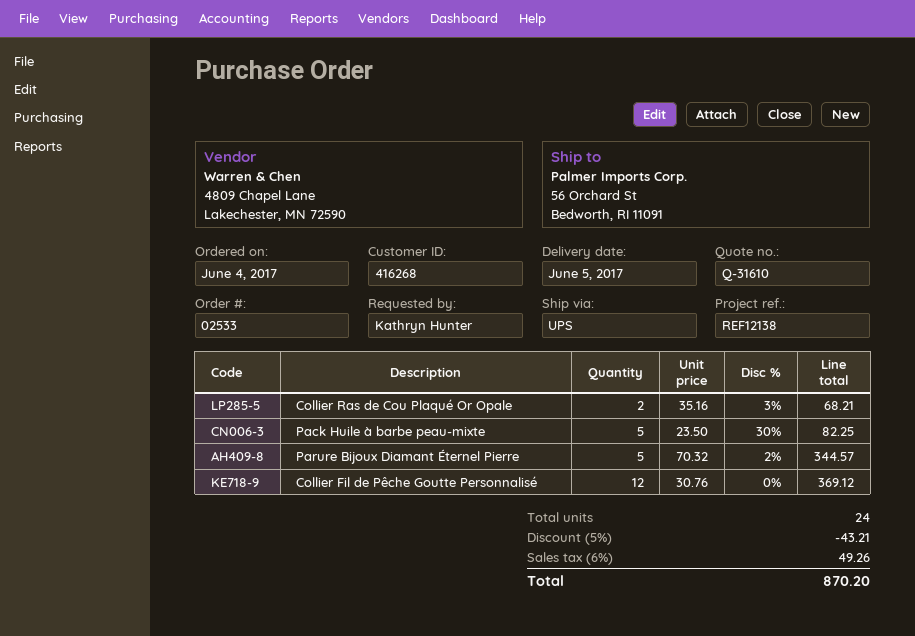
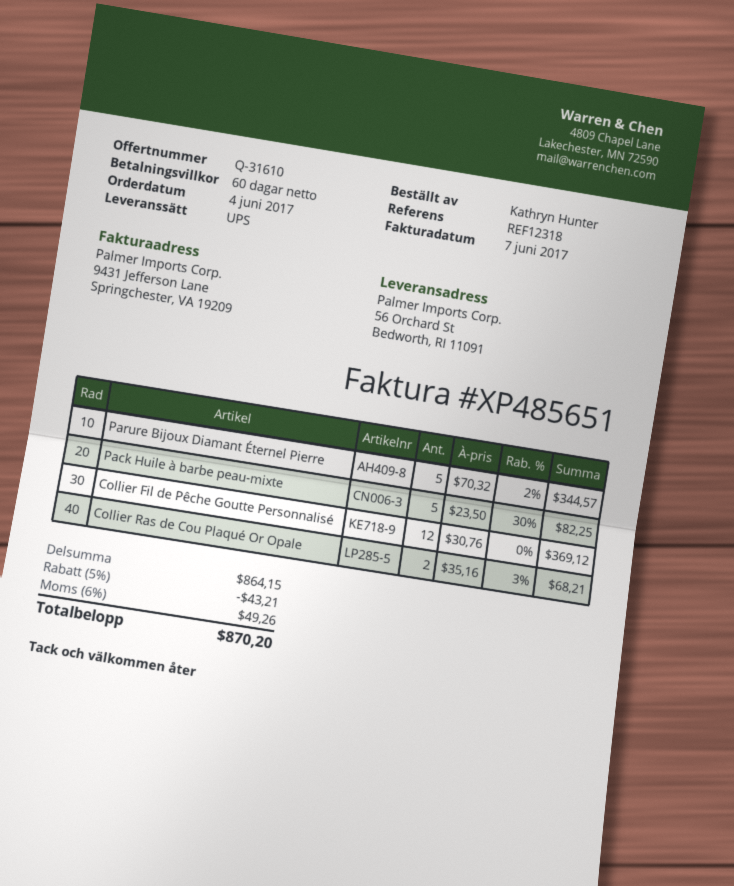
reference: REF12138 -> REF12318

